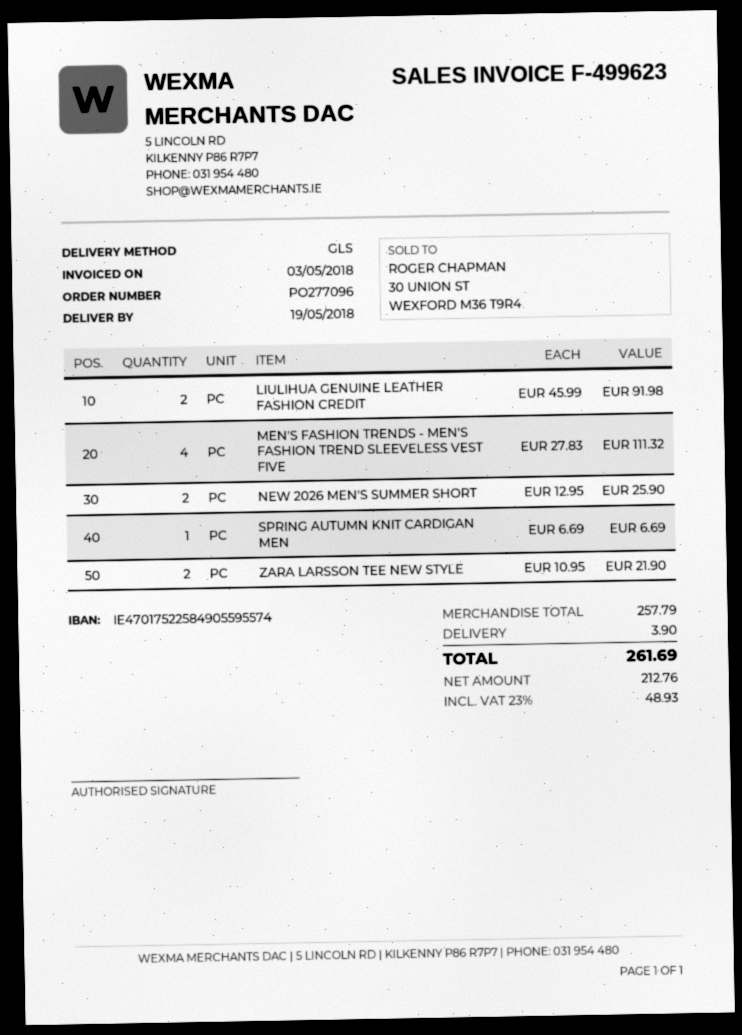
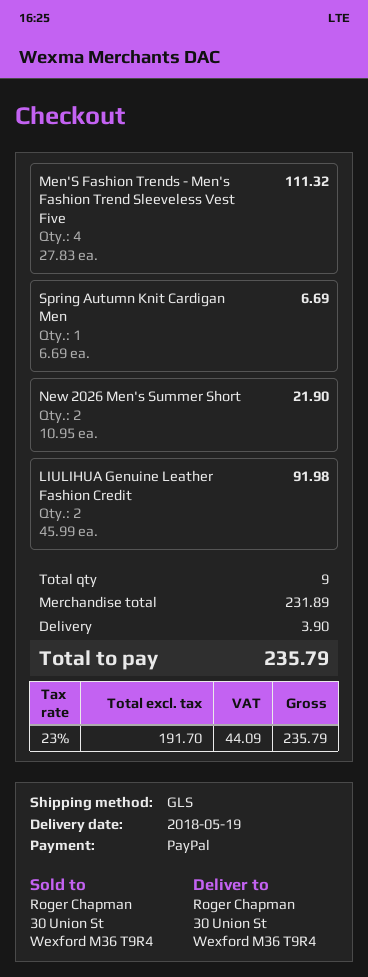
NEW 2026 MEN'S SUMMER SHORT: 2 x 12.95 = 25.90 -> 2 x 10.95 = 21.90
ZARA LARSSON TEE NEW STYLE: 2 x 10.95 = 21.90 -> none
subtotal: 257.79 -> 231.89
net: 212.76 -> 191.70
tax: 23% = 48.93 -> 23% = 44.09
total: 261.69 -> 235.79

